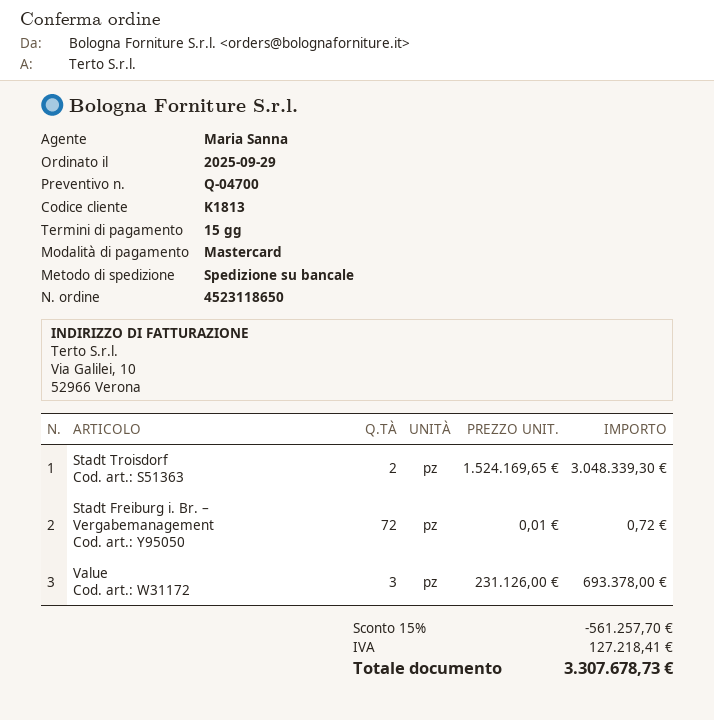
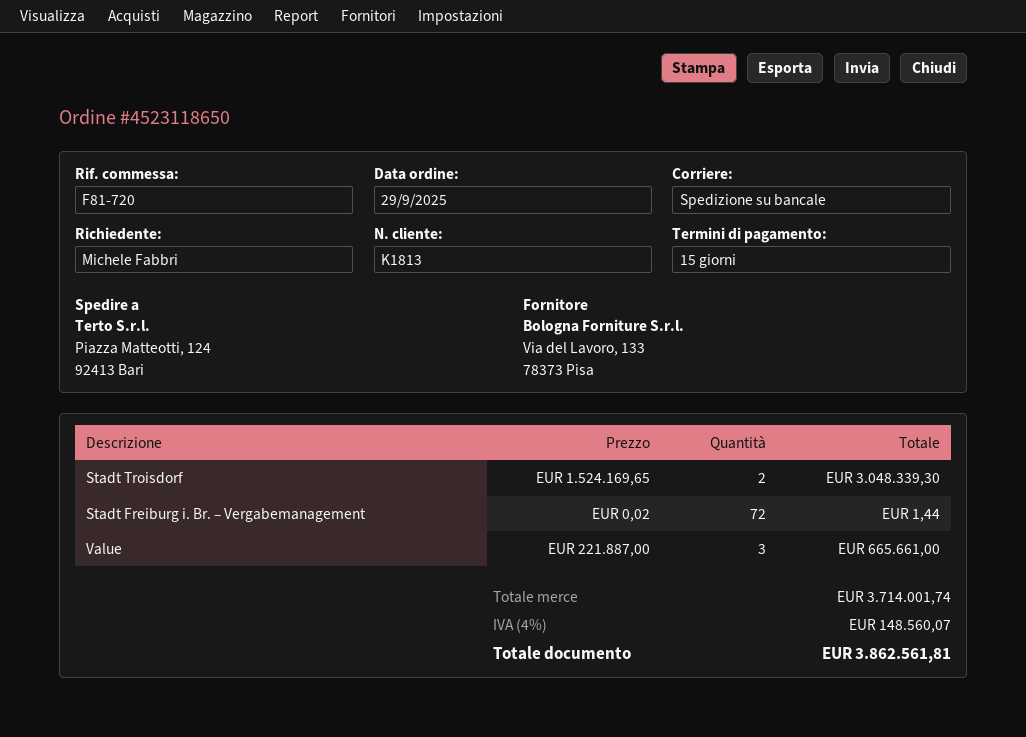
Stadt Freiburg i. Br. – Vergabemanagement: 72 x 0.01 = 0.72 -> 72 x 0.02 = 1.44
Value: 3 x 231126.00 = 693378.00 -> 3 x 221887.00 = 665661.00
discount: 15% = 561257.70 -> none
tax: 127218.41 -> 148560.07
total: 3307678.73 -> 3862561.81

